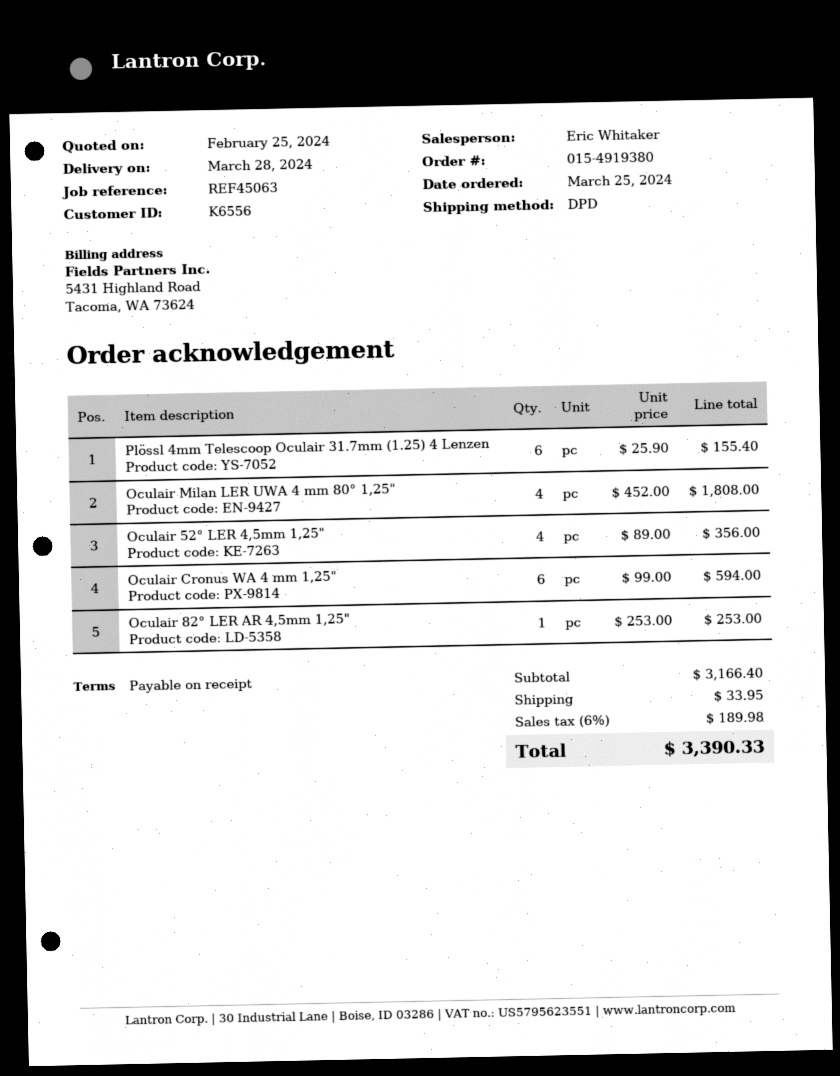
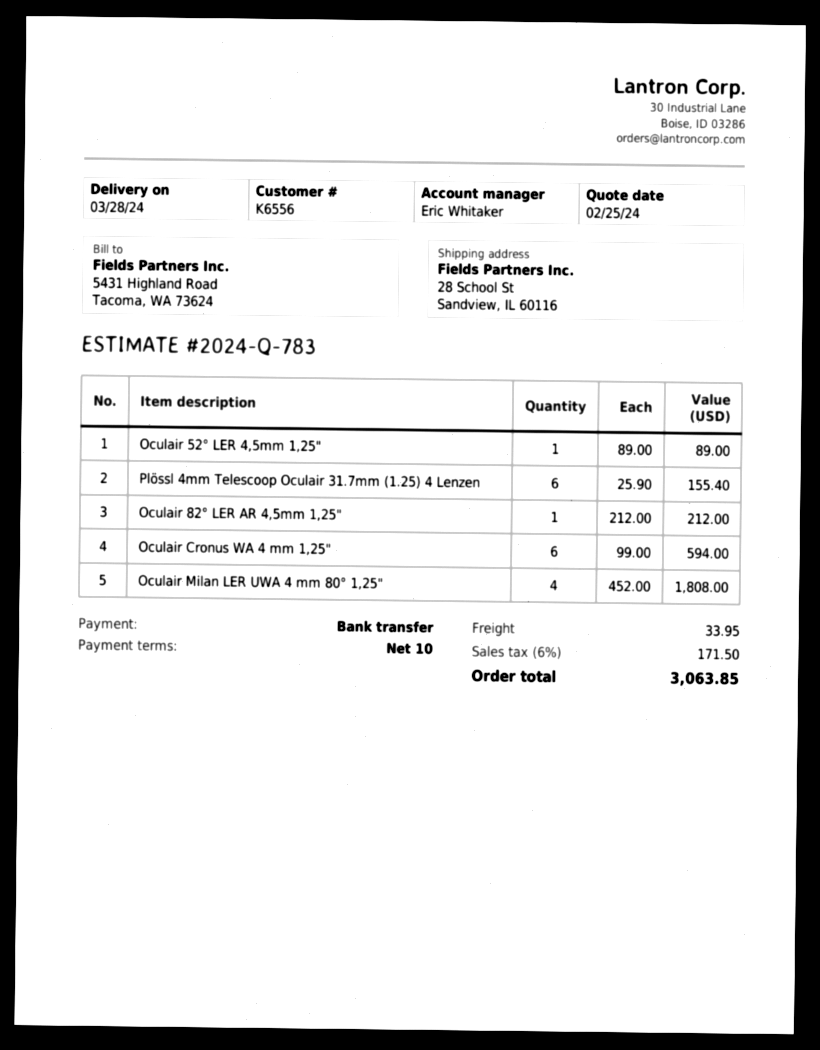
payment terms: on receipt -> 10 days
Oculair 52° LER 4,5mm 1,25": 4 x 89.00 = 356.00 -> 1 x 89.00 = 89.00
Oculair 82° LER AR 4,5mm 1,25": 1 x 253.00 = 253.00 -> 1 x 212.00 = 212.00
tax: 6% = 189.98 -> 6% = 171.50
total: 3390.33 -> 3063.85

